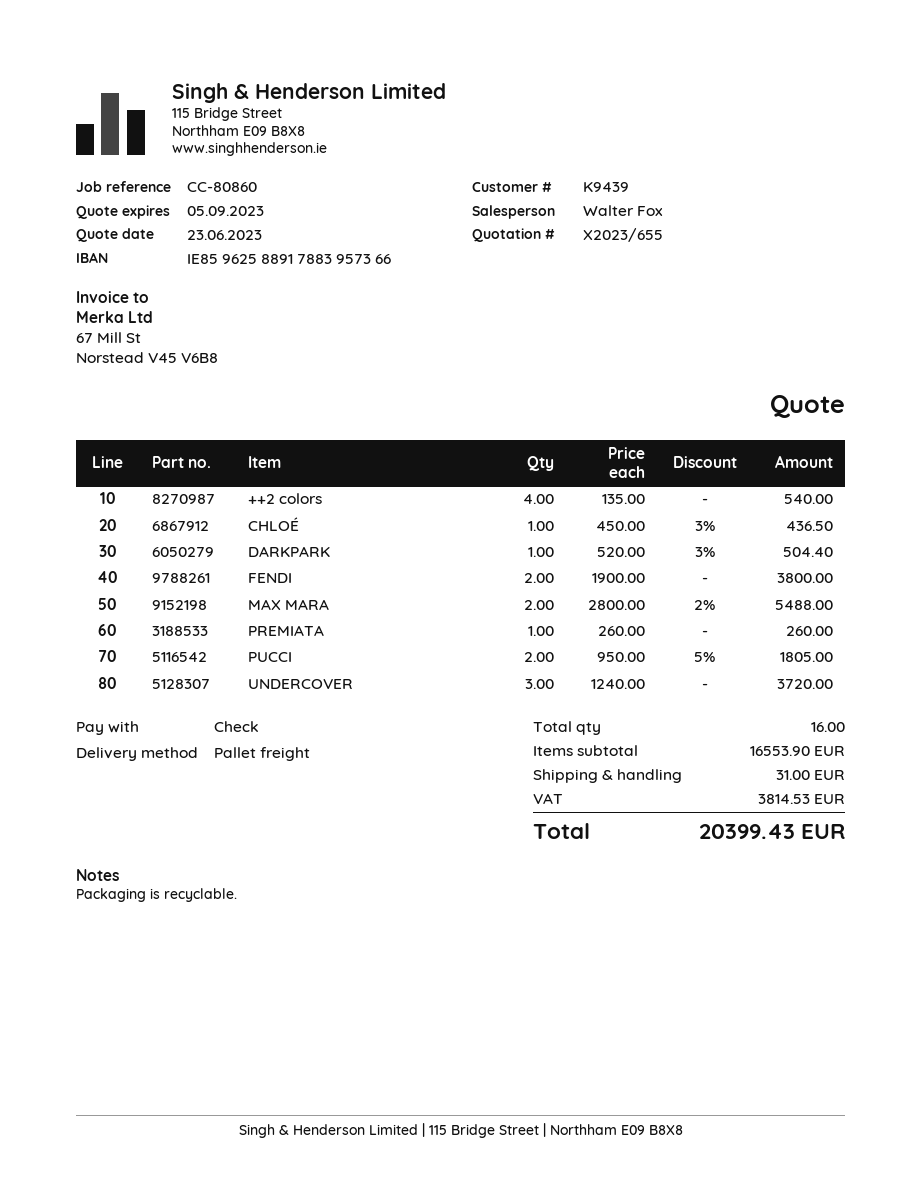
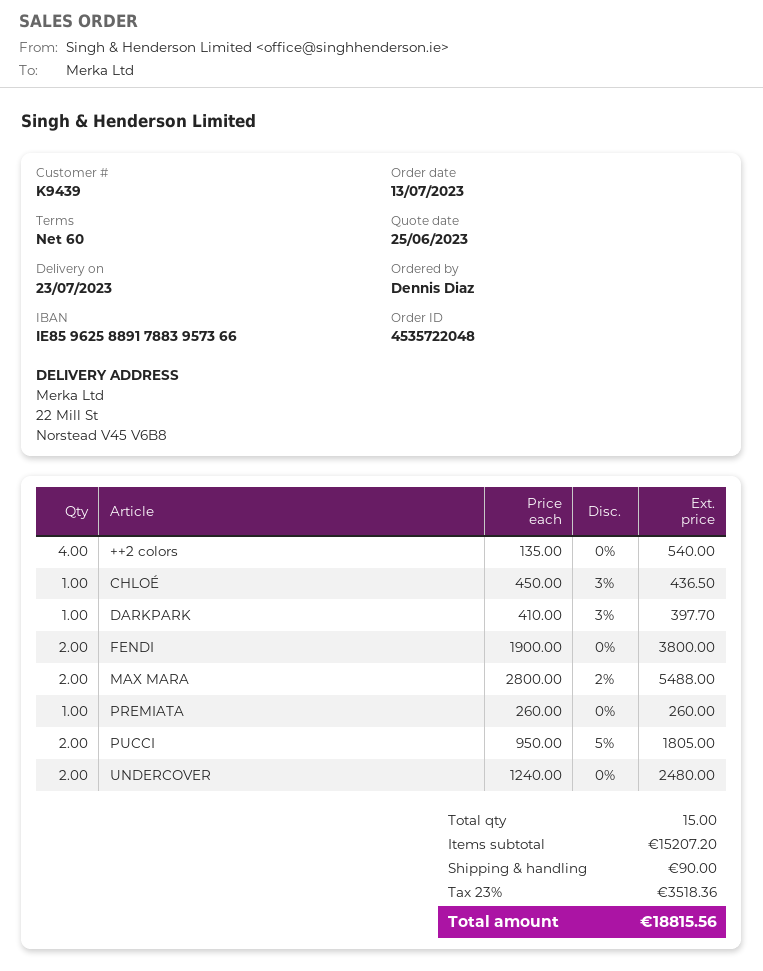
quote date: 2023-06-23 -> 2023-06-25
DARKPARK: 1 x 520.00 - 3% = 504.40 -> 1 x 410.00 - 3% = 397.70
UNDERCOVER: 3 x 1240.00 = 3720.00 -> 2 x 1240.00 = 2480.00
total quantity: 16 -> 15
subtotal: 16553.90 -> 15207.20
shipping: 31.00 -> 90.00
tax: 3814.53 -> 3518.36
total: 20399.43 -> 18815.56

